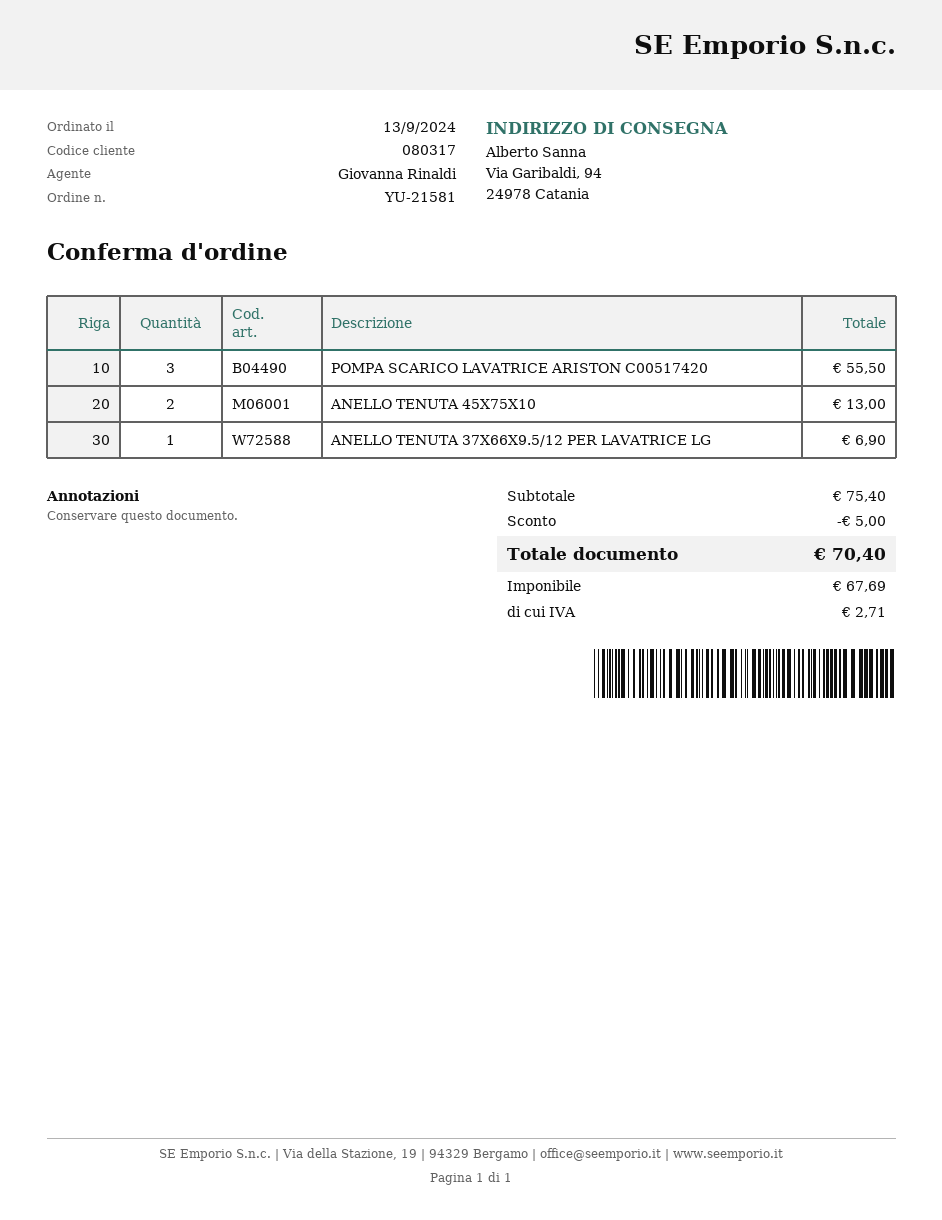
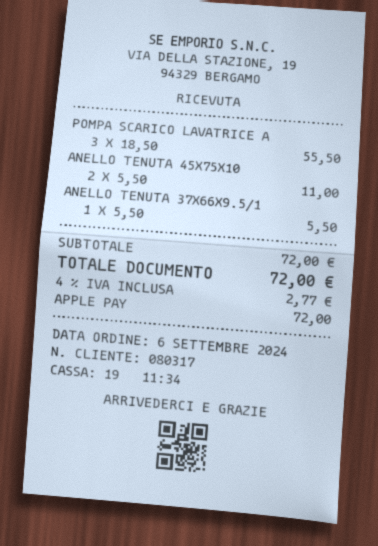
order date: 2024-09-13 -> 2024-09-06
ANELLO TENUTA 45X75X10: 2 for 13.00 -> 2 for 11.00
ANELLO TENUTA 37X66X9.5/12 PER LAVATRICE LG: 1 for 6.90 -> 1 for 5.50
subtotal: 75.40 -> 72.00
discount: 5.00 -> none
tax: 2.71 -> 2.77
total: 70.40 -> 72.00

